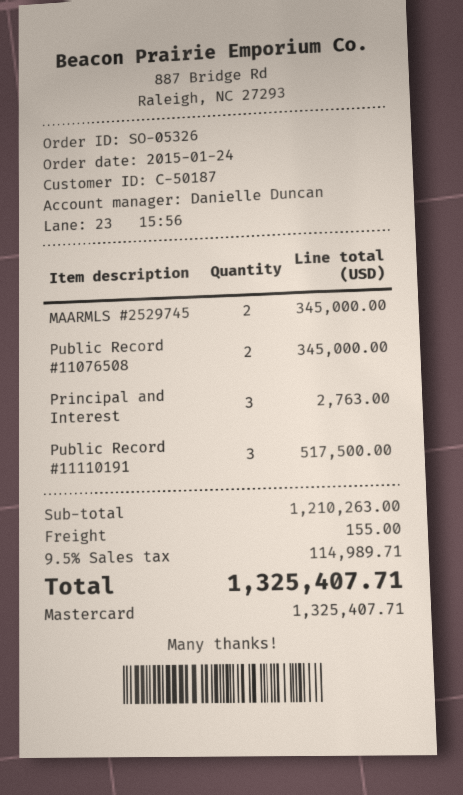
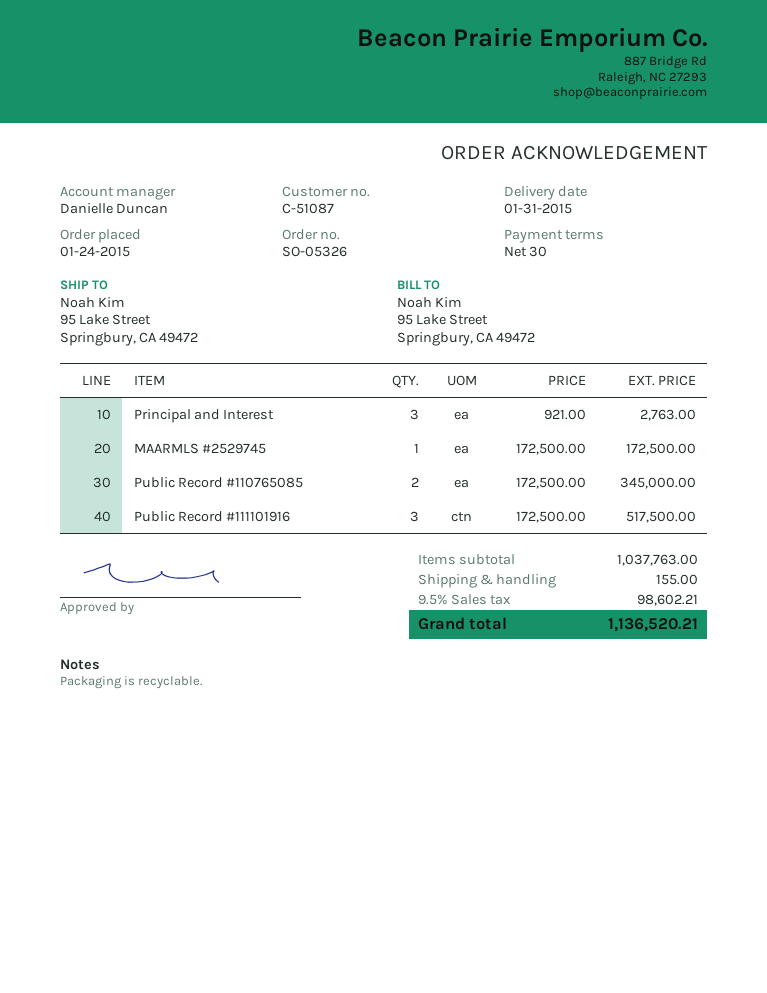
customer number: C-50187 -> C-51087
MAARMLS #2529745: 2 for 345000.00 -> 1 for 172500.00
subtotal: 1210263.00 -> 1037763.00
tax: 9.5% = 114989.71 -> 9.5% = 98602.21
total: 1325407.71 -> 1136520.21

